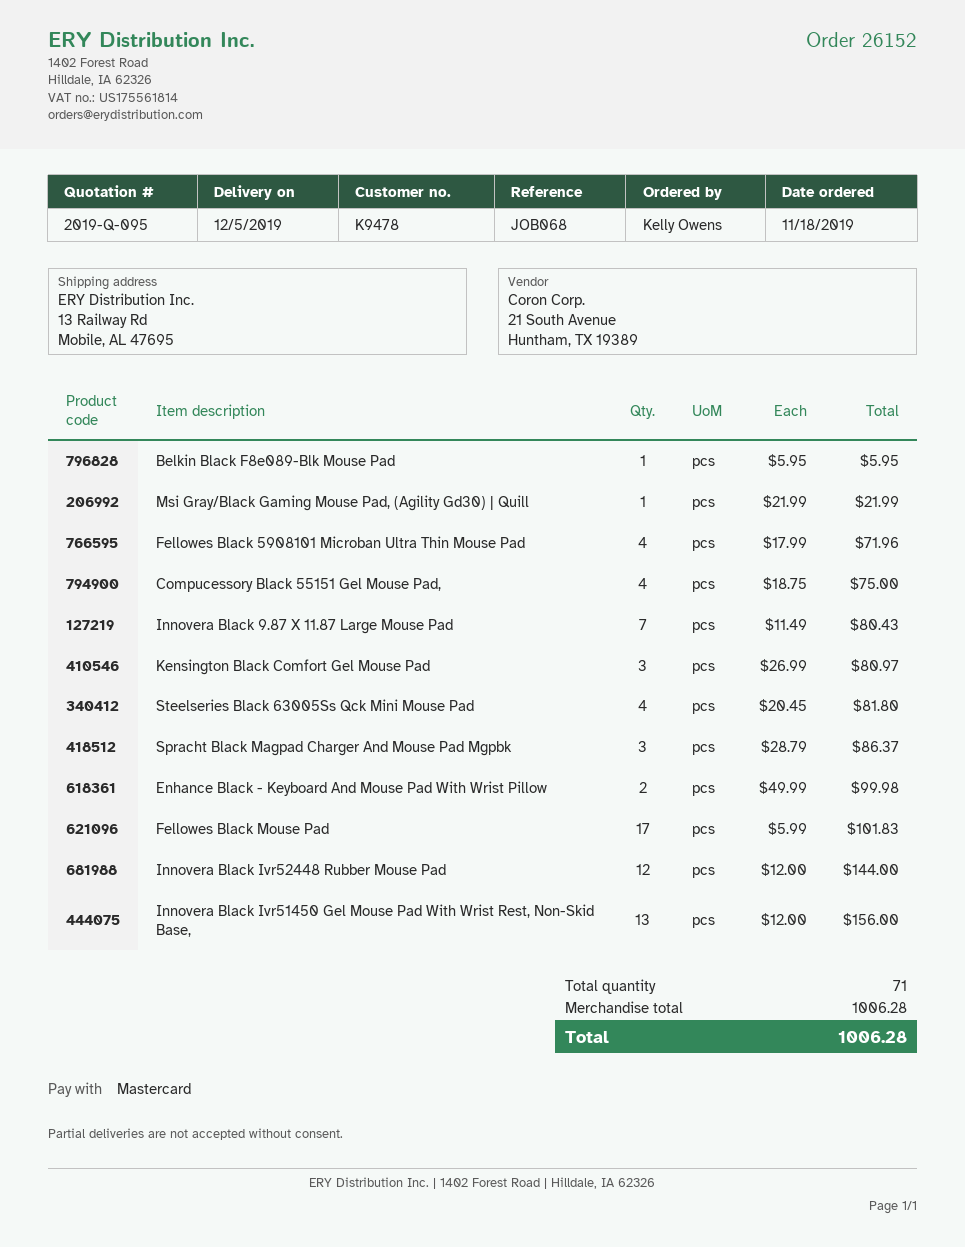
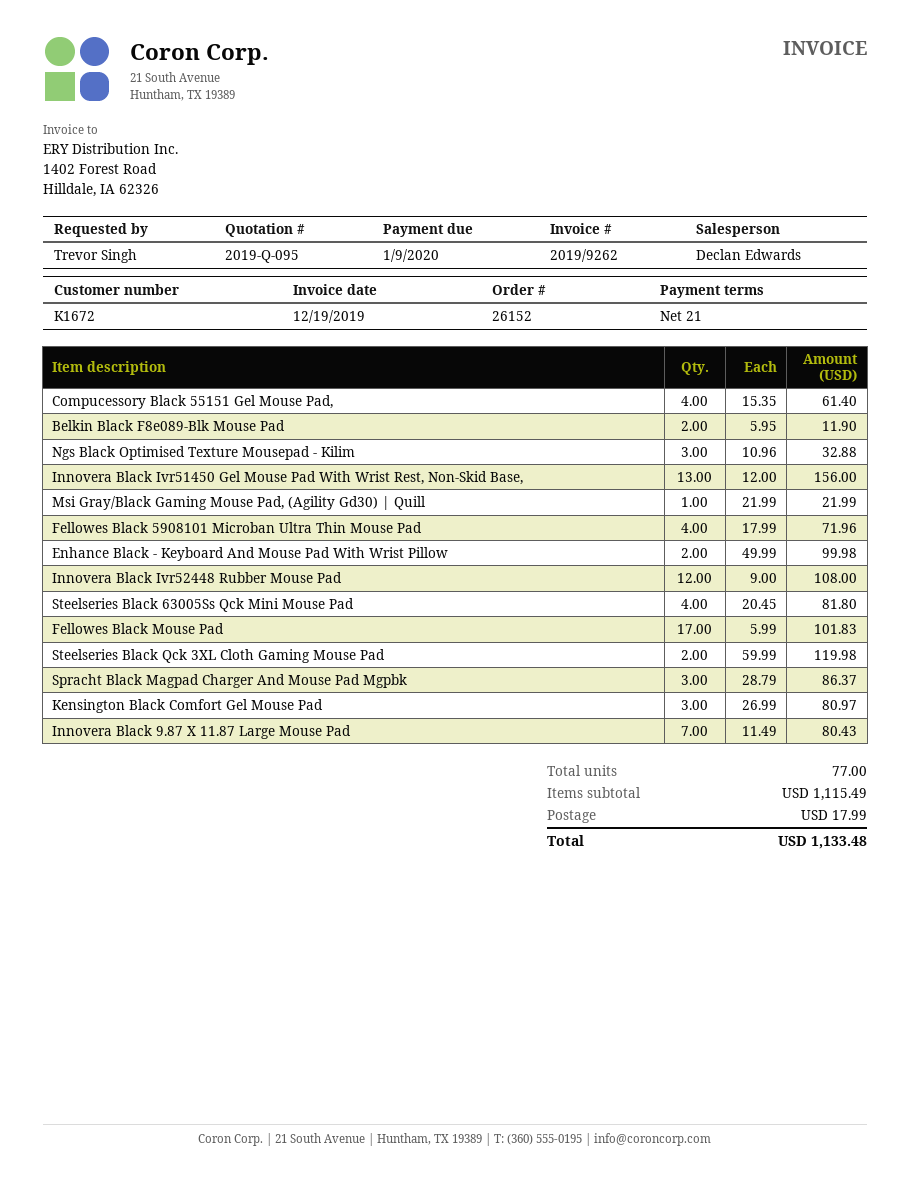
customer number: K9478 -> K1672
ordered by: Kelly Owens -> Trevor Singh
Belkin Black F8e089-Blk Mouse Pad: 1 x 5.95 = 5.95 -> 2 x 5.95 = 11.90
Compucessory Black 55151 Gel Mouse Pad,: 4 x 18.75 = 75.00 -> 4 x 15.35 = 61.40
Innovera Black Ivr52448 Rubber Mouse Pad: 12 x 12.00 = 144.00 -> 12 x 9.00 = 108.00
Ngs Black Optimised Texture Mousepad - Kilim: none -> 3 x 10.96 = 32.88
Steelseries Black Qck 3XL Cloth Gaming Mouse Pad: none -> 2 x 59.99 = 119.98
total quantity: 71 -> 77
subtotal: 1006.28 -> 1115.49
shipping: none -> 17.99
total: 1006.28 -> 1133.48

